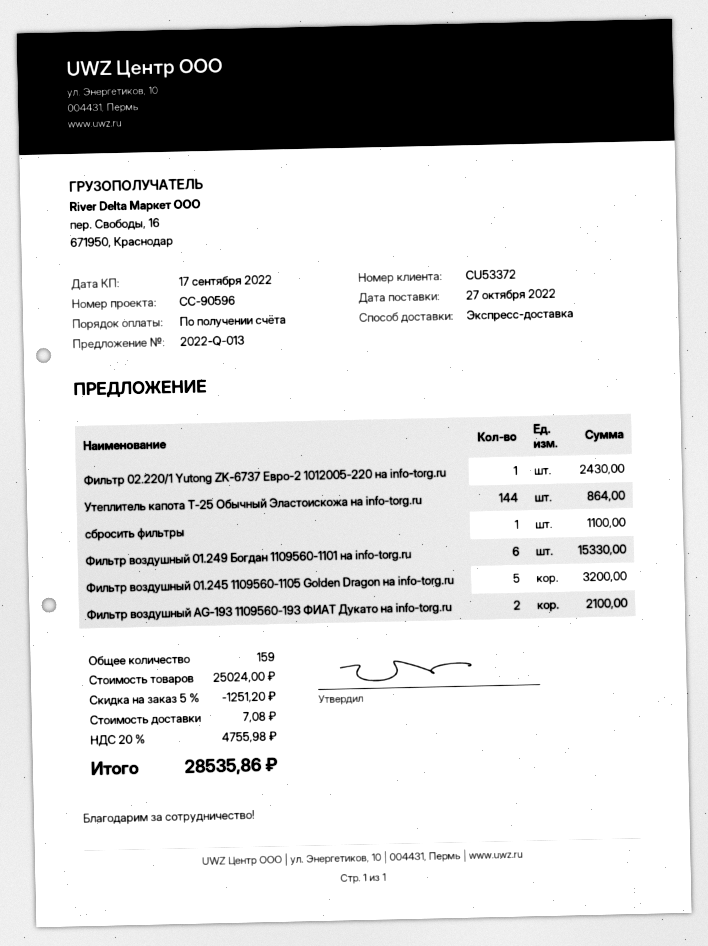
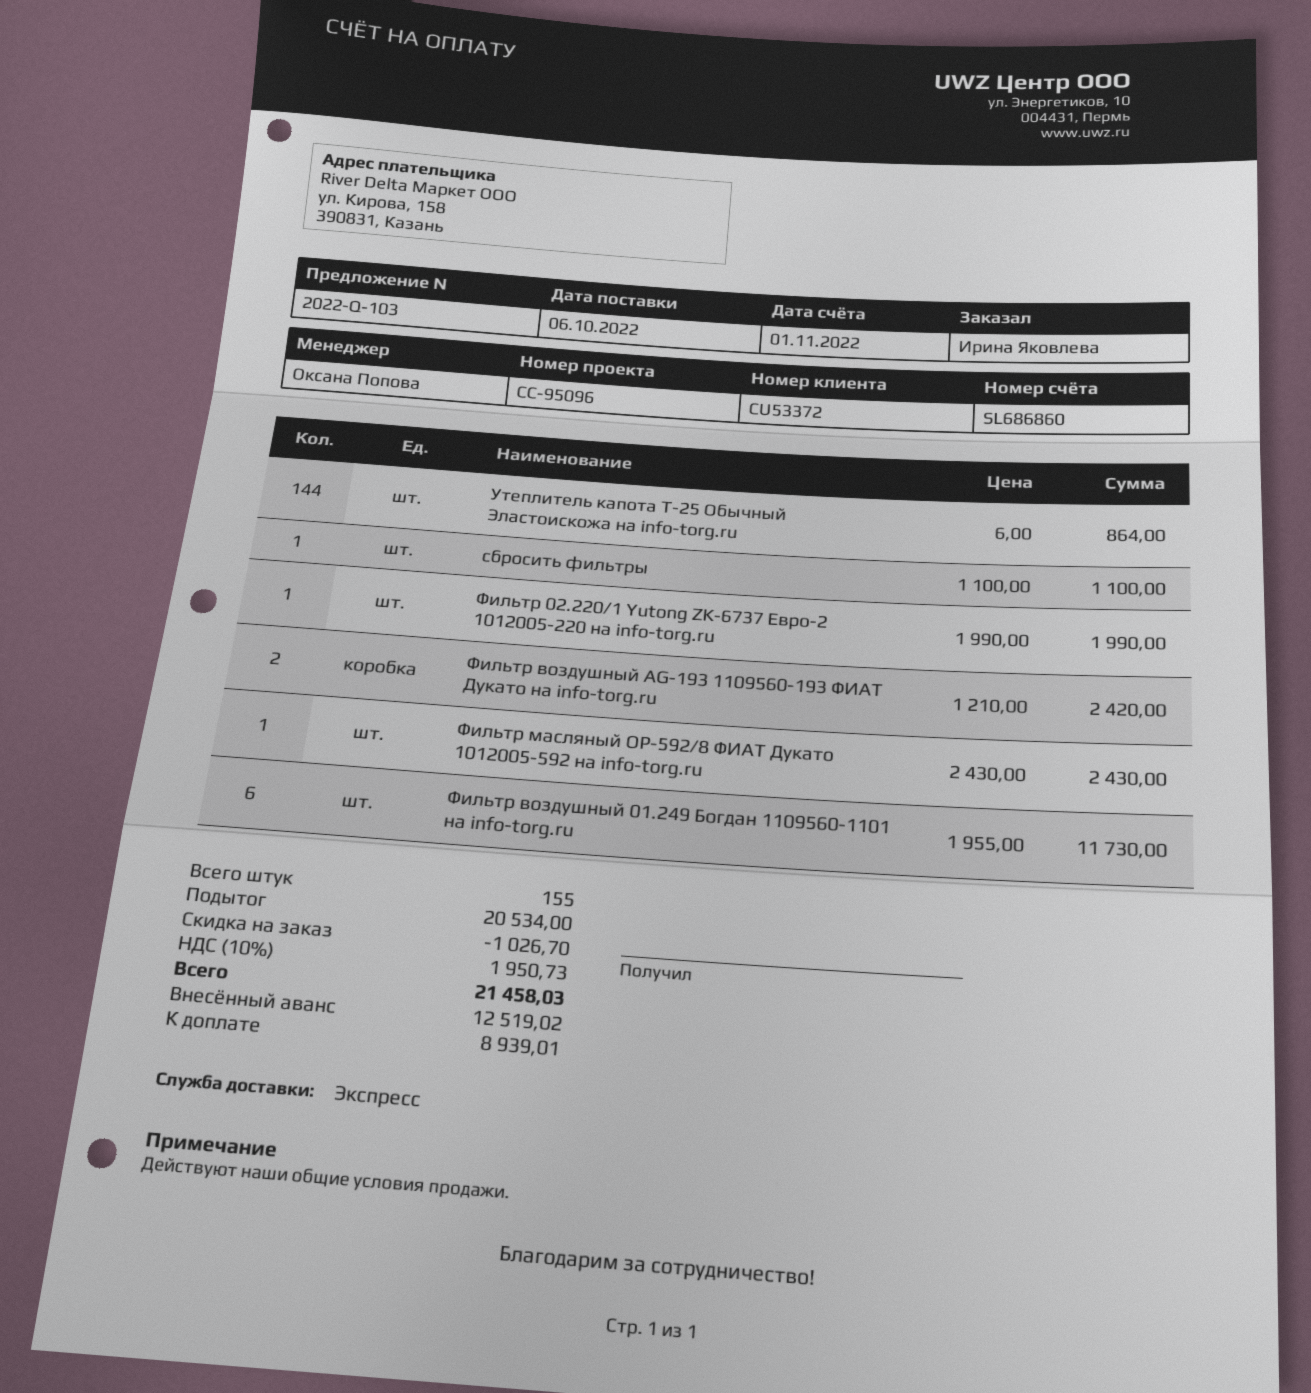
quote number: 2022-Q-013 -> 2022-Q-103
delivery date: 2022-10-27 -> 2022-10-06
reference: CC-90596 -> CC-95096
Фильтр 02.220/1 Yutong ZK-6737 Евро-2 1012005-220 на info-torg.ru: 1 for 2430.00 -> 1 for 1990.00
Фильтр воздушный 01.249 Богдан 1109560-1101 на info-torg.ru: 6 for 15330.00 -> 6 for 11730.00
Фильтр воздушный 01.245 1109560-1105 Golden Dragon на info-torg.ru: 5 for 3200.00 -> none
Фильтр воздушный АG-193 1109560-193 ФИАТ Дукато на info-torg.ru: 2 for 2100.00 -> 2 for 2420.00
Фильтр масляный ОР-592/8 ФИАТ Дукато 1012005-592 на info-torg.ru: none -> 1 for 2430.00
total quantity: 159 -> 155
subtotal: 25024.00 -> 20534.00
discount: 1251.20 -> 1026.70
shipping: 7.08 -> none
tax: 20% = 4755.98 -> 10% = 1950.73
total: 28535.86 -> 21458.03

